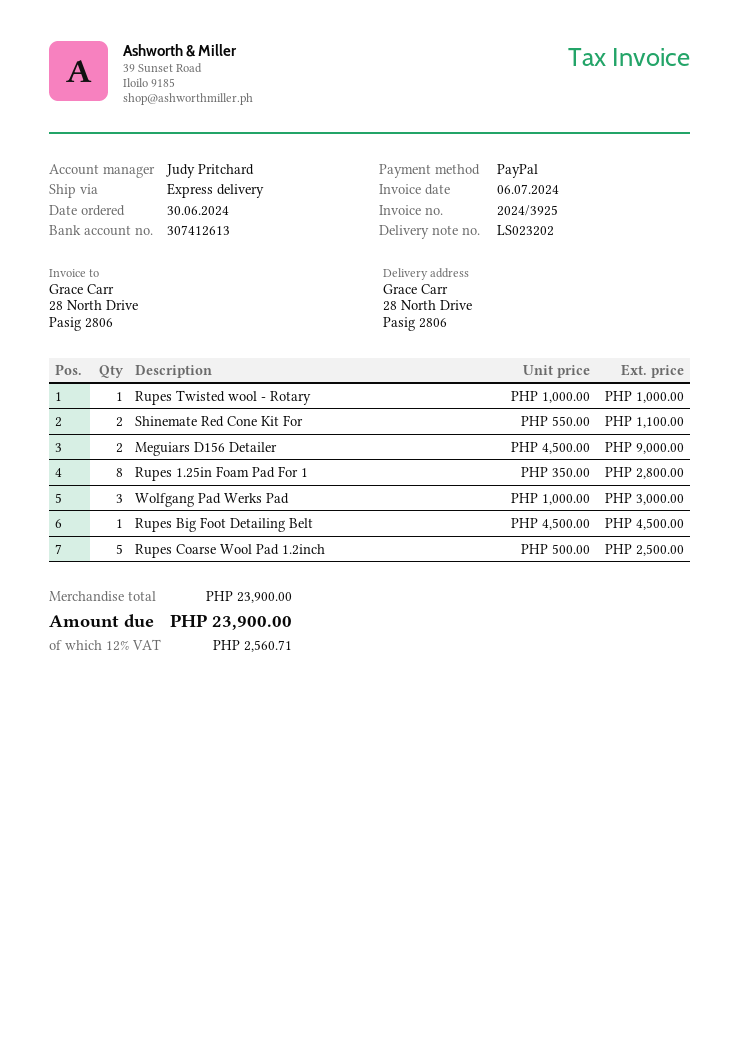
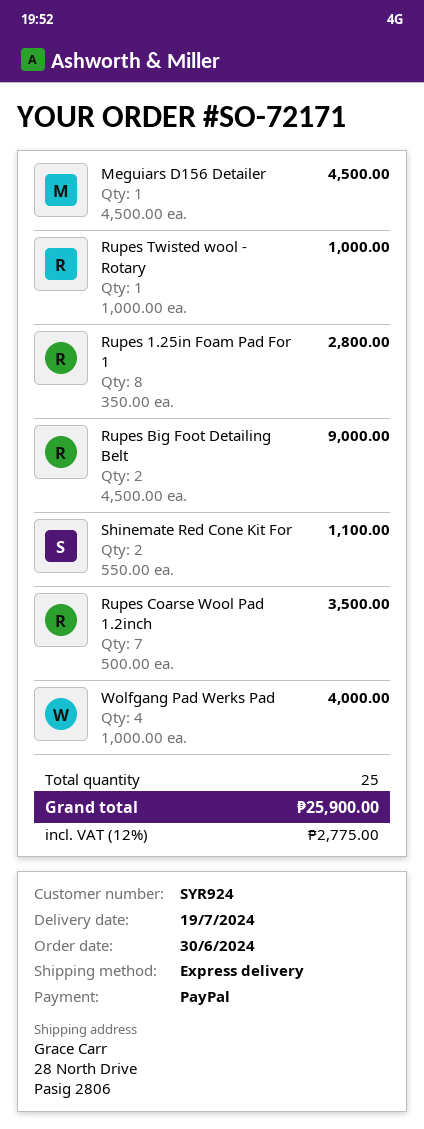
Meguiars D156 Detailer: 2 x 4500.00 = 9000.00 -> 1 x 4500.00 = 4500.00
Wolfgang Pad Werks Pad: 3 x 1000.00 = 3000.00 -> 4 x 1000.00 = 4000.00
Rupes Big Foot Detailing Belt: 1 x 4500.00 = 4500.00 -> 2 x 4500.00 = 9000.00
Rupes Coarse Wool Pad 1.2inch: 5 x 500.00 = 2500.00 -> 7 x 500.00 = 3500.00
tax: 12% = 2560.71 -> 12% = 2775.00
total: 23900.00 -> 25900.00

